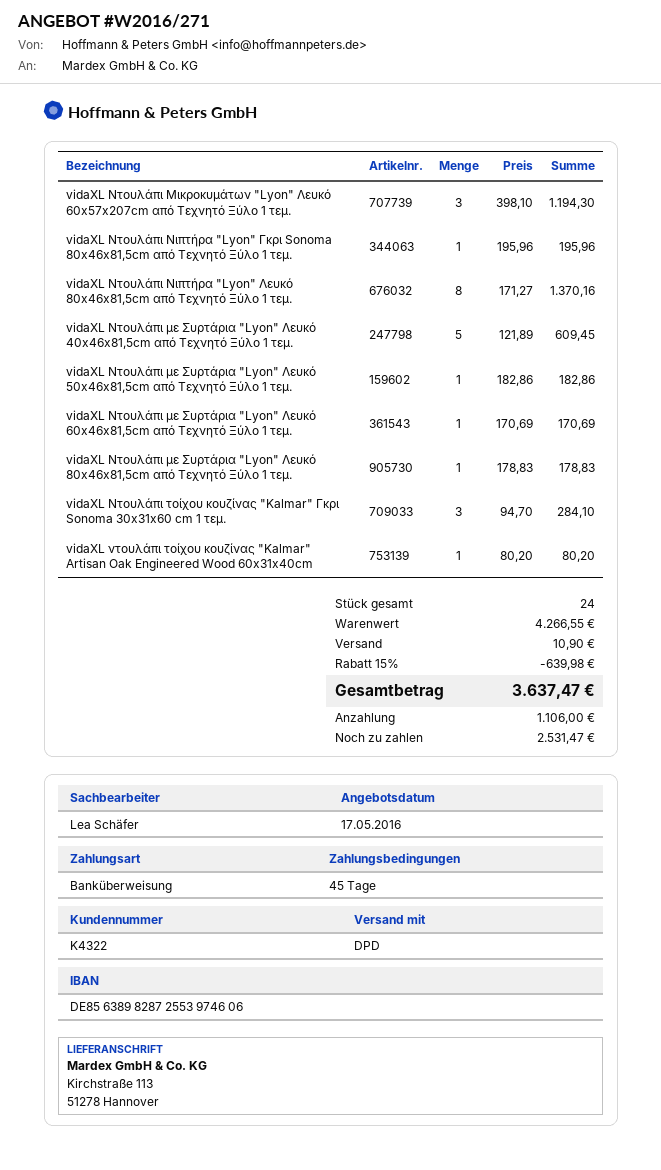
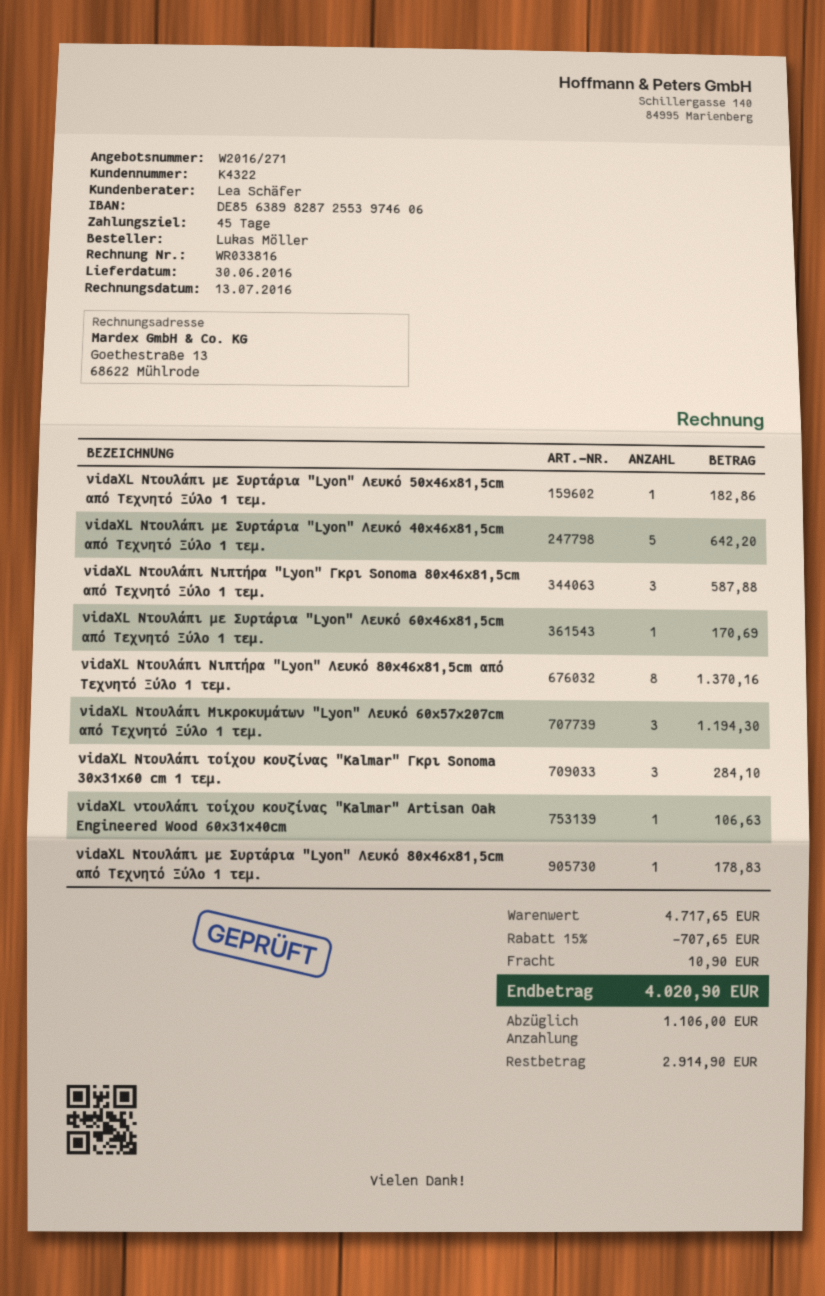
vidaXL Ντουλάπι Νιπτήρα "Lyon" Γκρι Sonoma 80x46x81,5cm από Τεχνητό Ξύλο 1 τεμ.: 1 for 195.96 -> 3 for 587.88
vidaXL Ντουλάπι με Συρτάρια "Lyon" Λευκό 40x46x81,5cm από Τεχνητό Ξύλο 1 τεμ.: 5 for 609.45 -> 5 for 642.20
vidaXL ντουλάπι τοίχου κουζίνας "Kalmar" Artisan Oak Engineered Wood 60x31x40cm: 1 for 80.20 -> 1 for 106.63
subtotal: 4266.55 -> 4717.65
discount: 15% = 639.98 -> 15% = 707.65
total: 3637.47 -> 4020.90
balance: 2531.47 -> 2914.90

